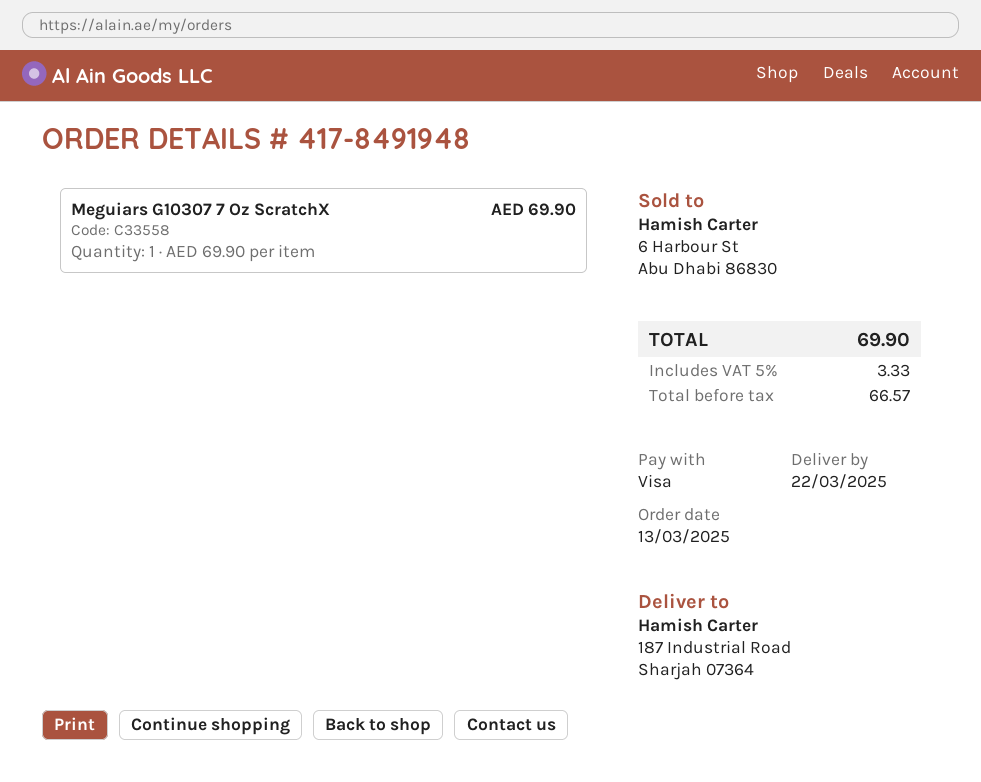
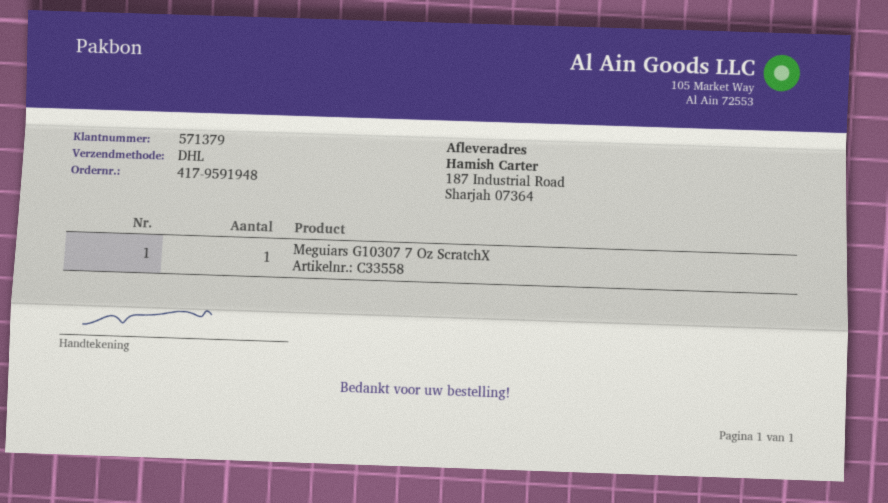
order number: 417-8491948 -> 417-9591948

